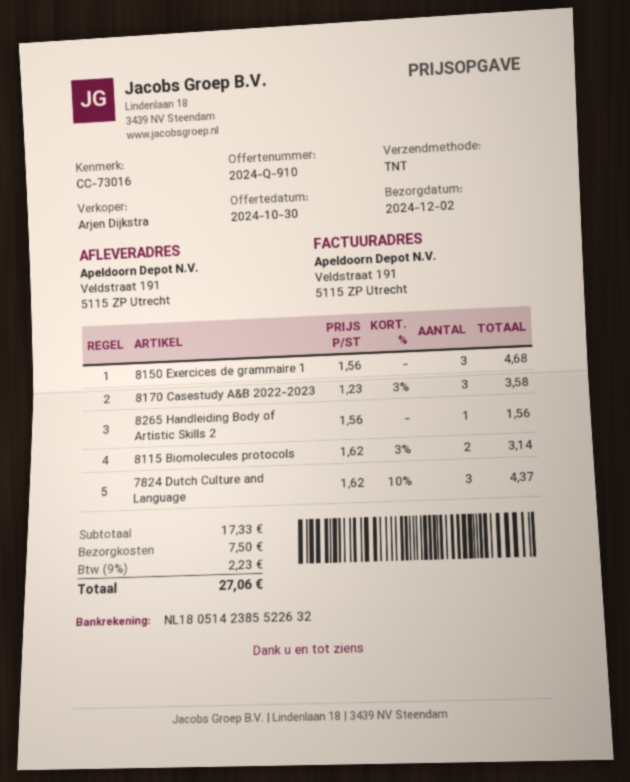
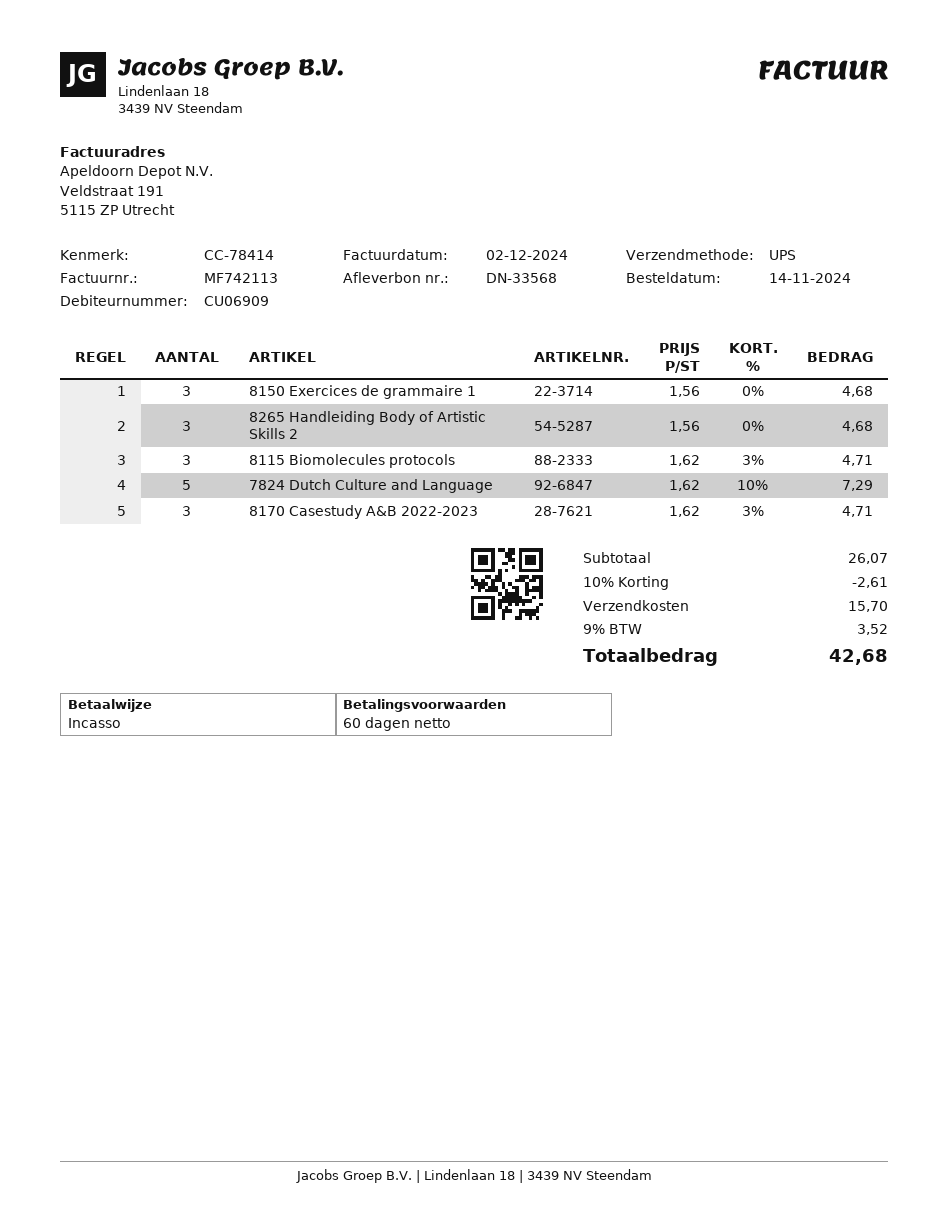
reference: CC-73016 -> CC-78414
shipping method: TNT -> UPS
8170 Casestudy A&B 2022-2023: 3 x 1.23 - 3% = 3.58 -> 3 x 1.62 - 3% = 4.71
8265 Handleiding Body of Artistic Skills 2: 1 x 1.56 = 1.56 -> 3 x 1.56 = 4.68
8115 Biomolecules protocols: 2 x 1.62 - 3% = 3.14 -> 3 x 1.62 - 3% = 4.71
7824 Dutch Culture and Language: 3 x 1.62 - 10% = 4.37 -> 5 x 1.62 - 10% = 7.29
subtotal: 17.33 -> 26.07
discount: none -> 10% = 2.61
shipping: 7.50 -> 15.70
tax: 9% = 2.23 -> 9% = 3.52
total: 27.06 -> 42.68

